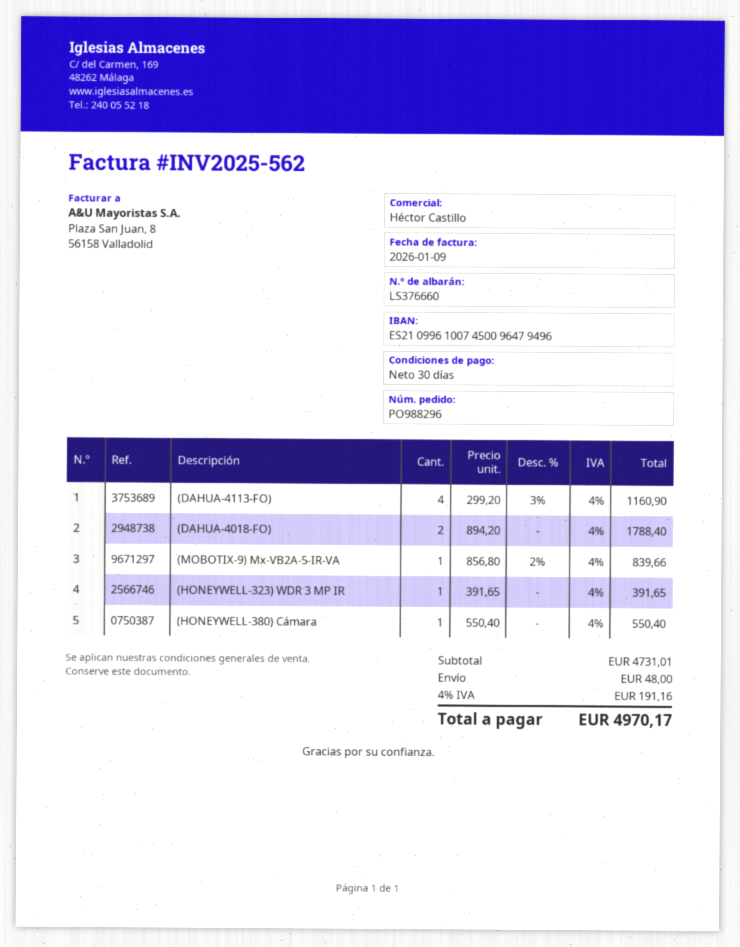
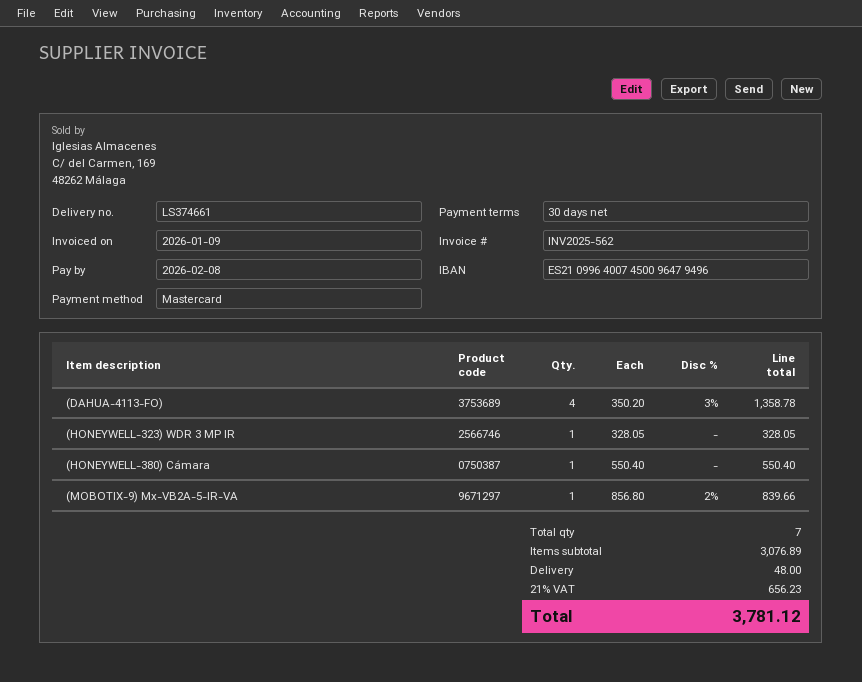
delivery note number: LS376660 -> LS374661
bank account: ES2109961007450096479496 -> ES2109964007450096479496
(DAHUA-4113-FO): 4 x 299.20 - 3% = 1160.90 -> 4 x 350.20 - 3% = 1358.78
(DAHUA-4018-FO): 2 x 894.20 = 1788.40 -> none
(HONEYWELL-323) WDR 3 MP IR: 1 x 391.65 = 391.65 -> 1 x 328.05 = 328.05
subtotal: 4731.01 -> 3076.89
tax: 4% = 191.16 -> 21% = 656.23
total: 4970.17 -> 3781.12

